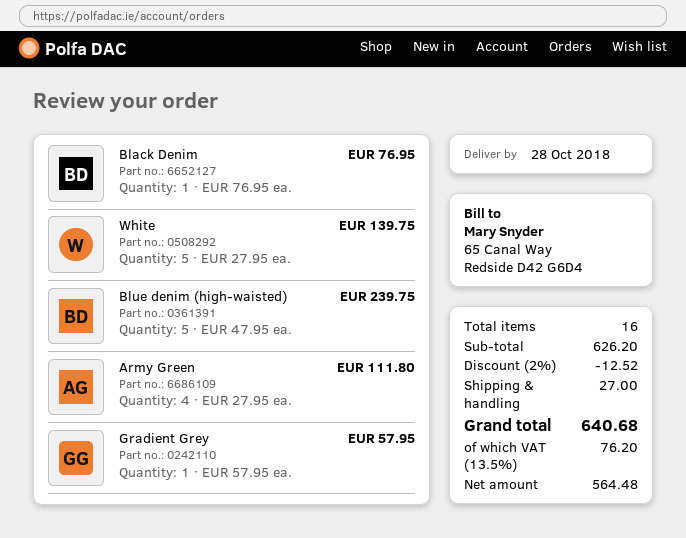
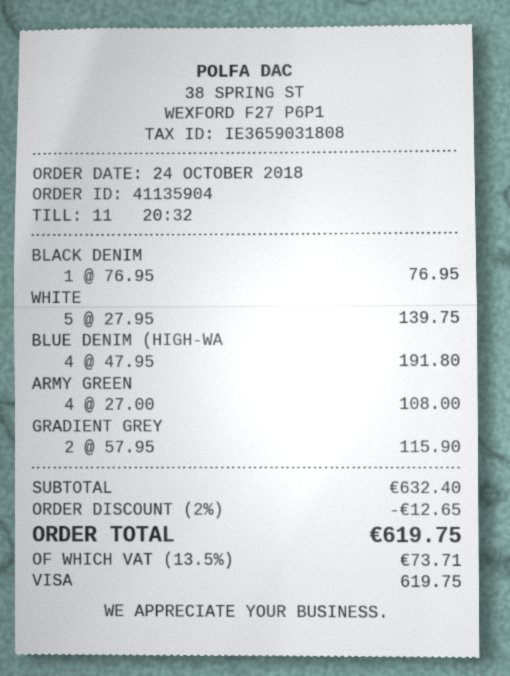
Blue denim (high-waisted): 5 x 47.95 = 239.75 -> 4 x 47.95 = 191.80
Army Green: 4 x 27.95 = 111.80 -> 4 x 27.00 = 108.00
Gradient Grey: 1 x 57.95 = 57.95 -> 2 x 57.95 = 115.90
subtotal: 626.20 -> 632.40
discount: 2% = 12.52 -> 2% = 12.65
shipping: 27.00 -> none
tax: 13.5% = 76.20 -> 13.5% = 73.71
total: 640.68 -> 619.75

